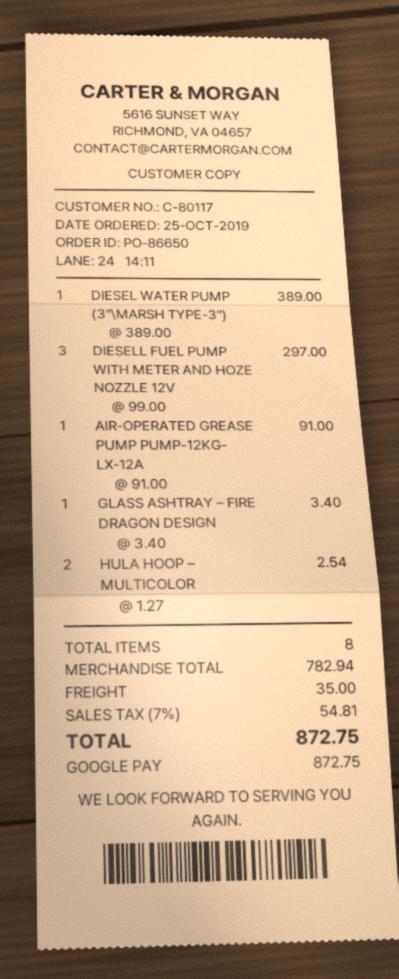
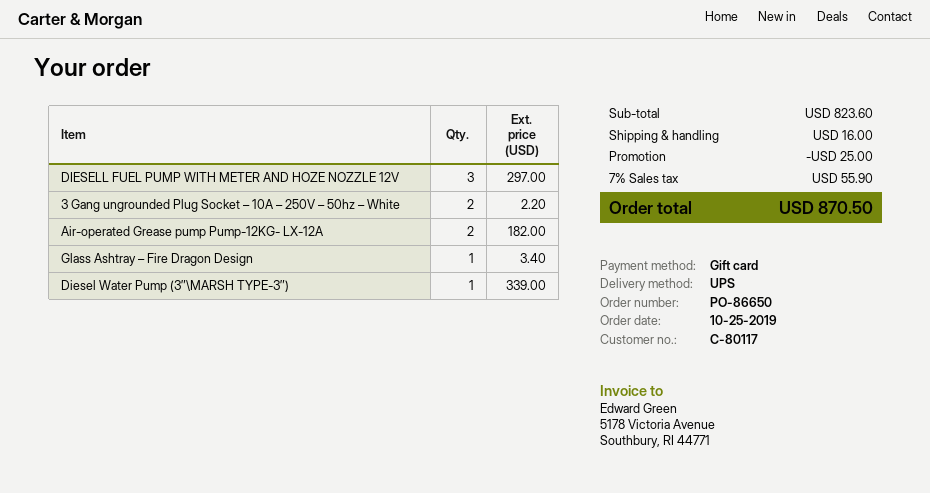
payment method: Google Pay -> gift card
DIESEL WATER PUMP (3″\MARSH TYPE-3″): 1 for 389.00 -> 1 for 339.00
AIR-OPERATED GREASE PUMP PUMP-12KG- LX-12A: 1 for 91.00 -> 2 for 182.00
HULA HOOP – MULTICOLOR: 2 for 2.54 -> none
3 Gang ungrounded Plug Socket – 10A – 250V – 50hz – White: none -> 2 for 2.20
subtotal: 782.94 -> 823.60
discount: none -> 25.00
shipping: 35.00 -> 16.00
tax: 7% = 54.81 -> 7% = 55.90
total: 872.75 -> 870.50

